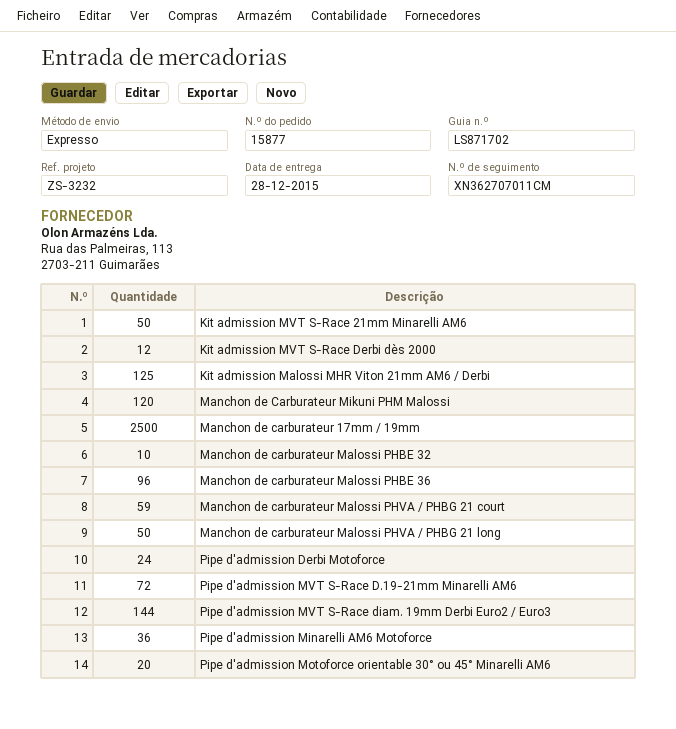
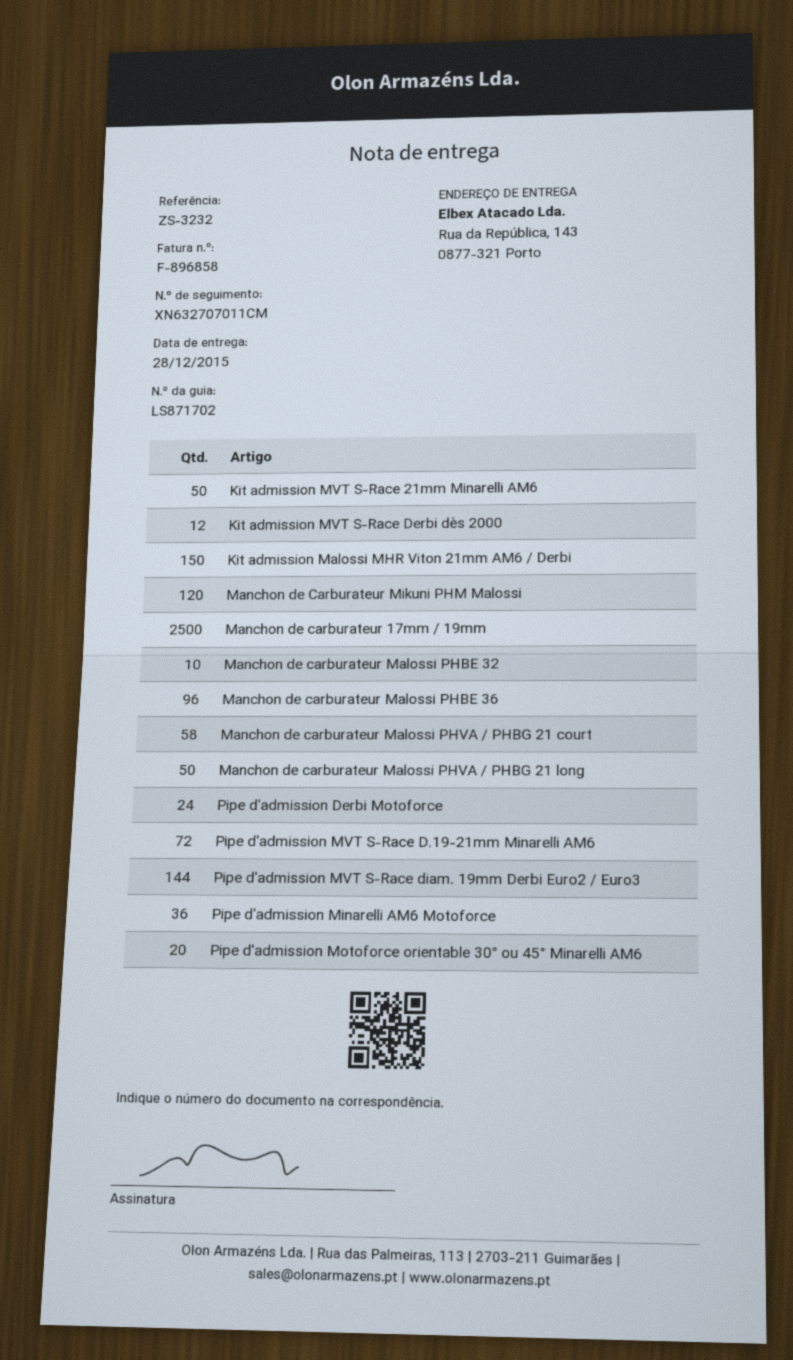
tracking number: XN362707011CM -> XN632707011CM
Kit admission Malossi MHR Viton 21mm AM6 / Derbi: 125 -> 150
Manchon de carburateur Malossi PHVA / PHBG 21 court: 59 -> 58

